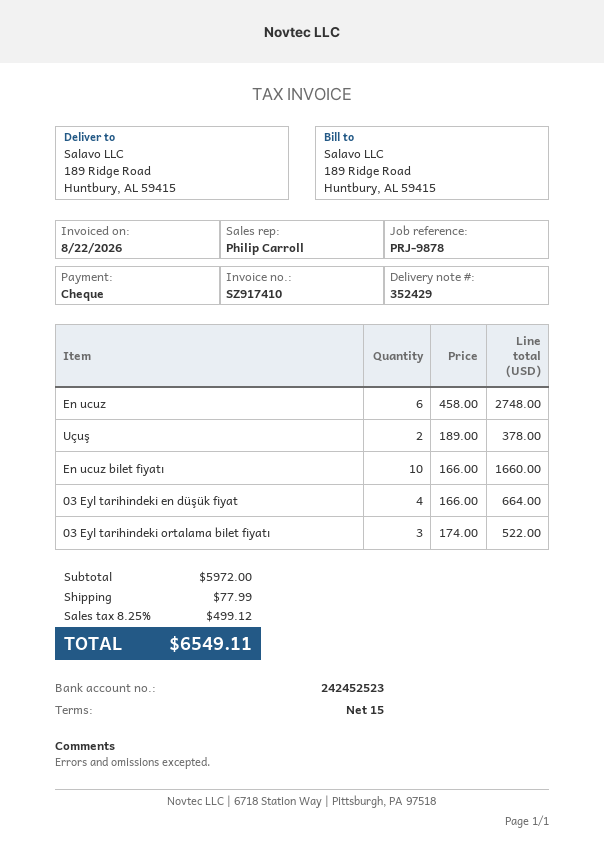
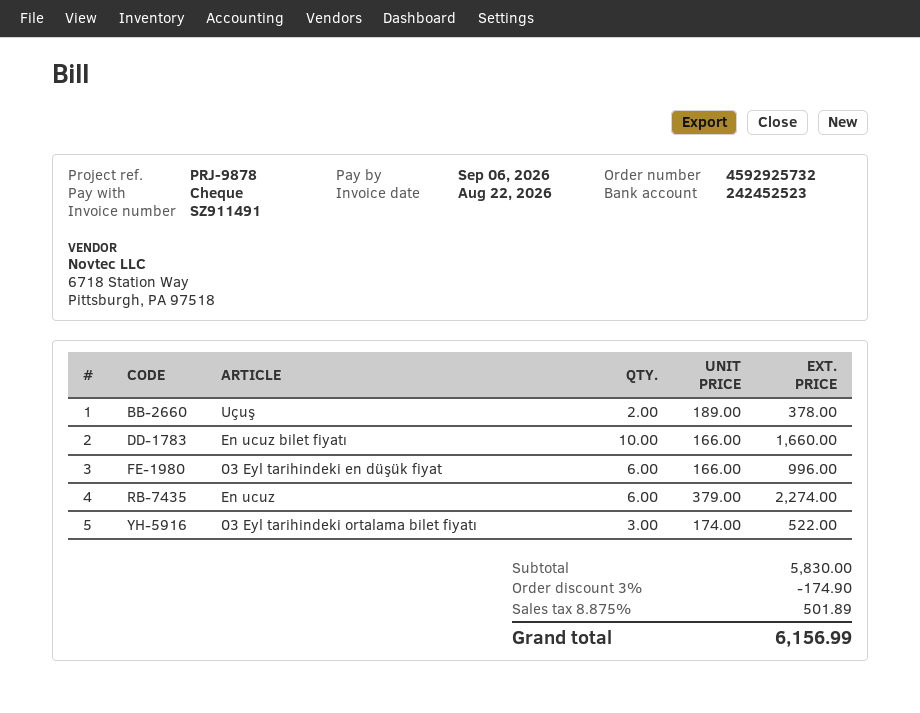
invoice number: SZ917410 -> SZ911491
En ucuz: 6 x 458.00 = 2748.00 -> 6 x 379.00 = 2274.00
03 Eyl tarihindeki en düşük fiyat: 4 x 166.00 = 664.00 -> 6 x 166.00 = 996.00
subtotal: 5972.00 -> 5830.00
discount: none -> 3% = 174.90
shipping: 77.99 -> none
tax: 8.25% = 499.12 -> 8.875% = 501.89
total: 6549.11 -> 6156.99

